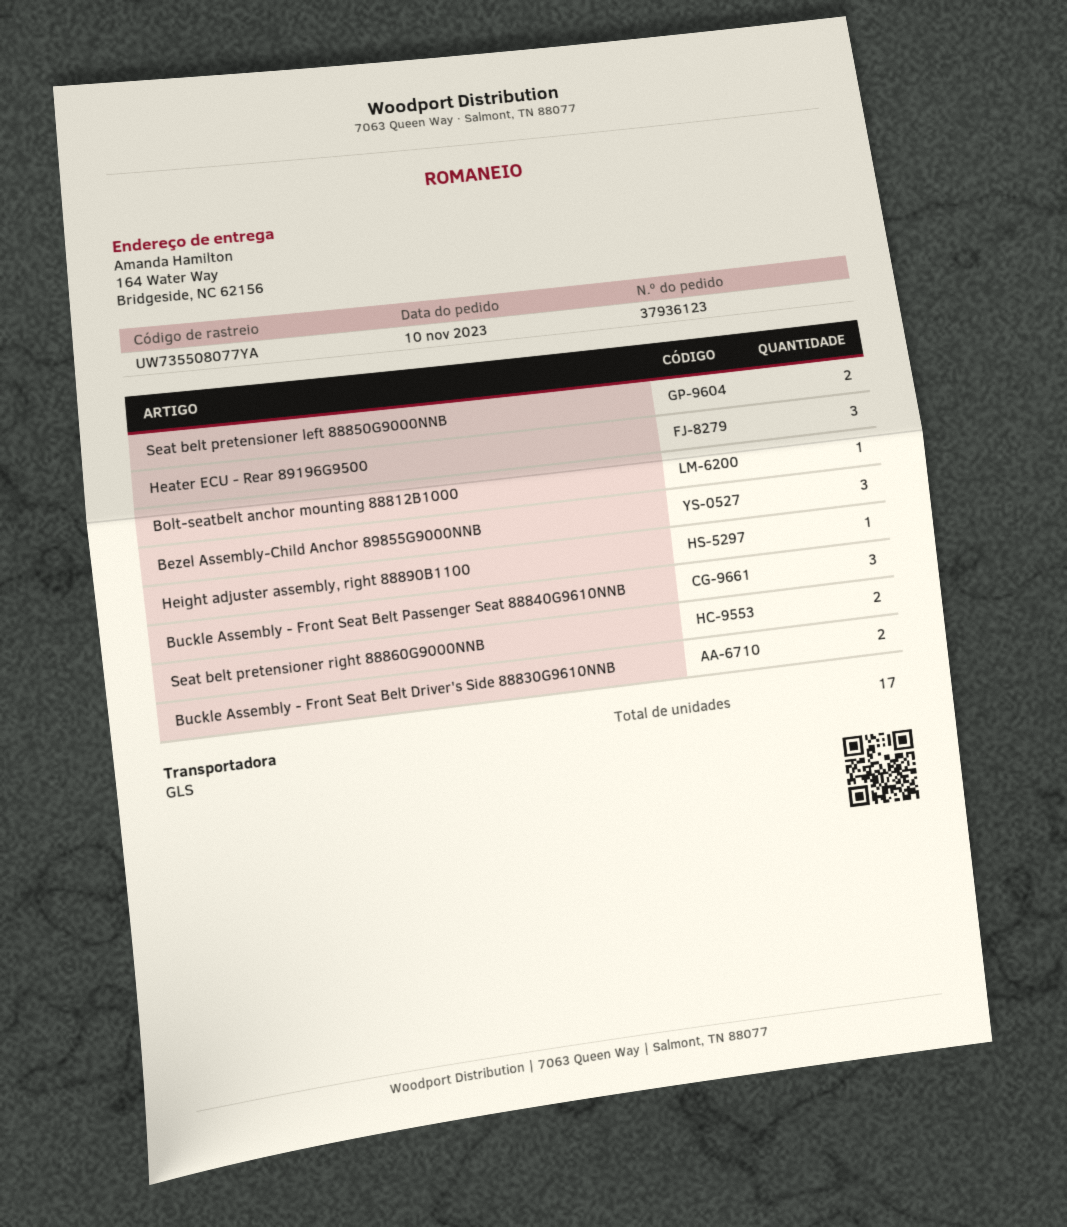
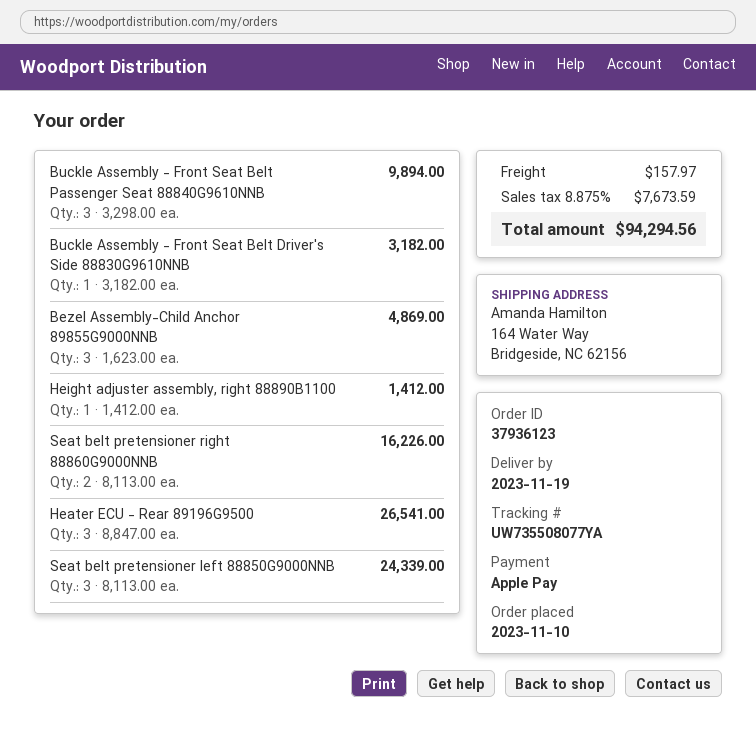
Seat belt pretensioner left 88850G9000NNB: 2 -> 3
Bolt-seatbelt anchor mounting 88812B1000: 1 -> none
Buckle Assembly - Front Seat Belt Driver's Side 88830G9610NNB: 2 -> 1

